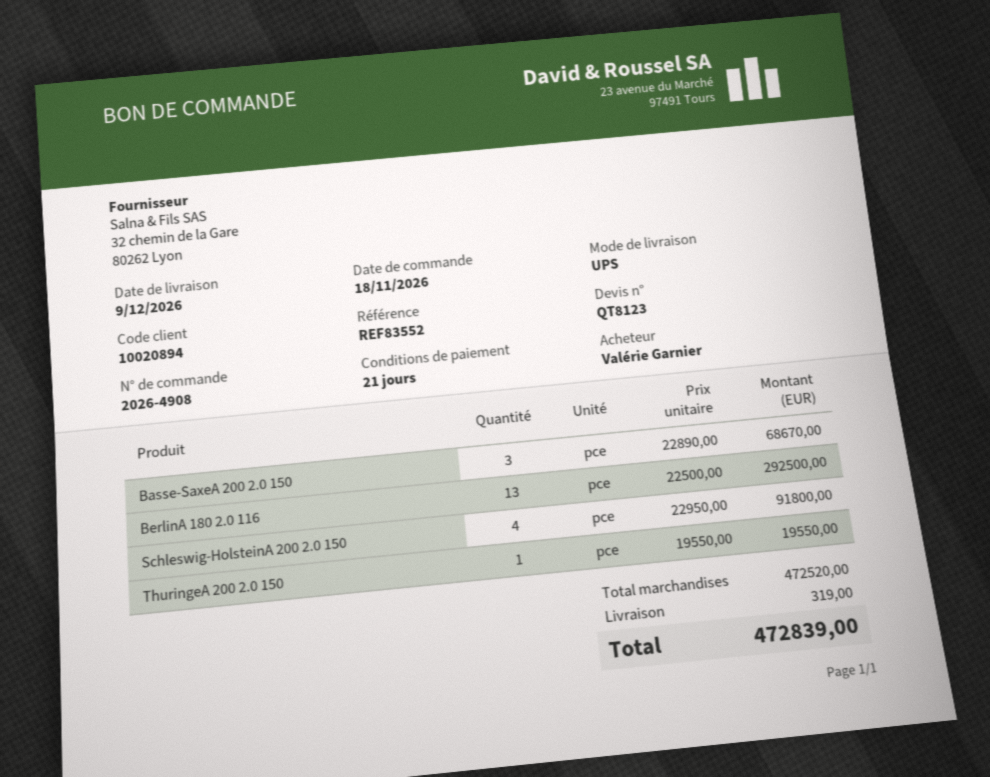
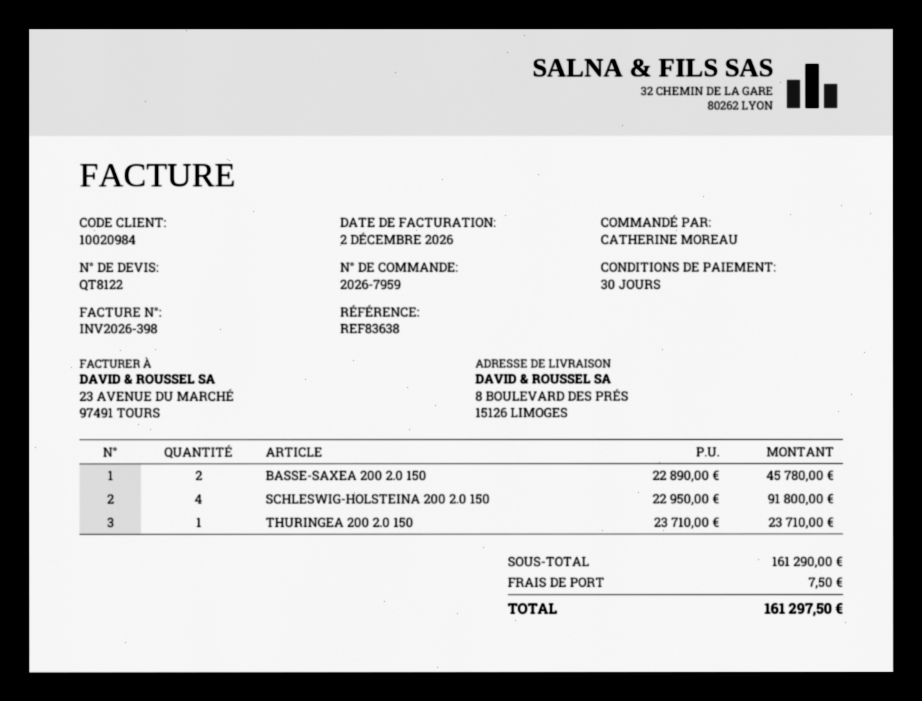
quote number: QT8123 -> QT8122
order number: 2026-4908 -> 2026-7959
payment terms: 21 days -> 30 days
customer number: 10020894 -> 10020984
reference: REF83552 -> REF83638
ordered by: Valérie Garnier -> CATHERINE MOREAU
Basse-SaxeA 200 2.0 150: 3 x 22890.00 = 68670.00 -> 2 x 22890.00 = 45780.00
BerlinA 180 2.0 116: 13 x 22500.00 = 292500.00 -> none
ThuringeA 200 2.0 150: 1 x 19550.00 = 19550.00 -> 1 x 23710.00 = 23710.00
subtotal: 472520.00 -> 161290.00
shipping: 319.00 -> 7.50
total: 472839.00 -> 161297.50

